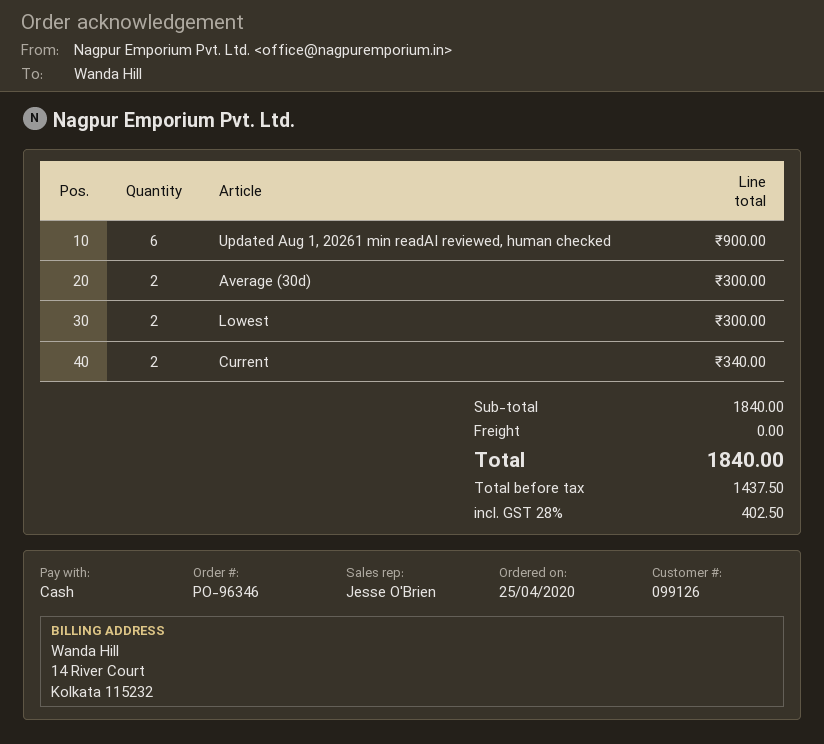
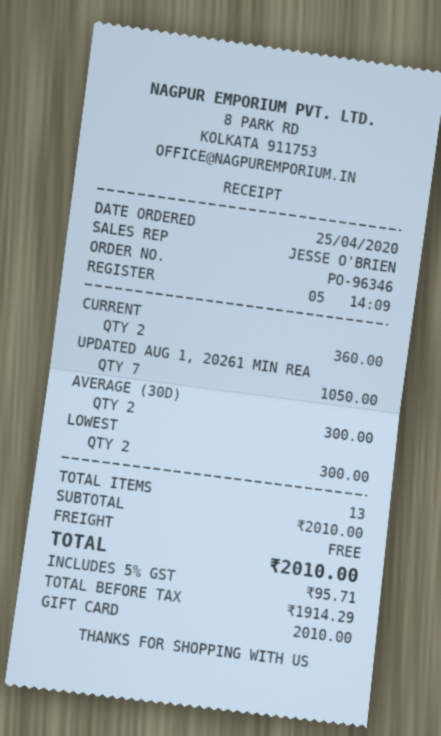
payment method: cash -> gift card
Updated Aug 1, 20261 min readAI reviewed, human checked: 6 for 900.00 -> 7 for 1050.00
Current: 2 for 340.00 -> 2 for 360.00
subtotal: 1840.00 -> 2010.00
net: 1437.50 -> 1914.29
tax: 28% = 402.50 -> 5% = 95.71
total: 1840.00 -> 2010.00

